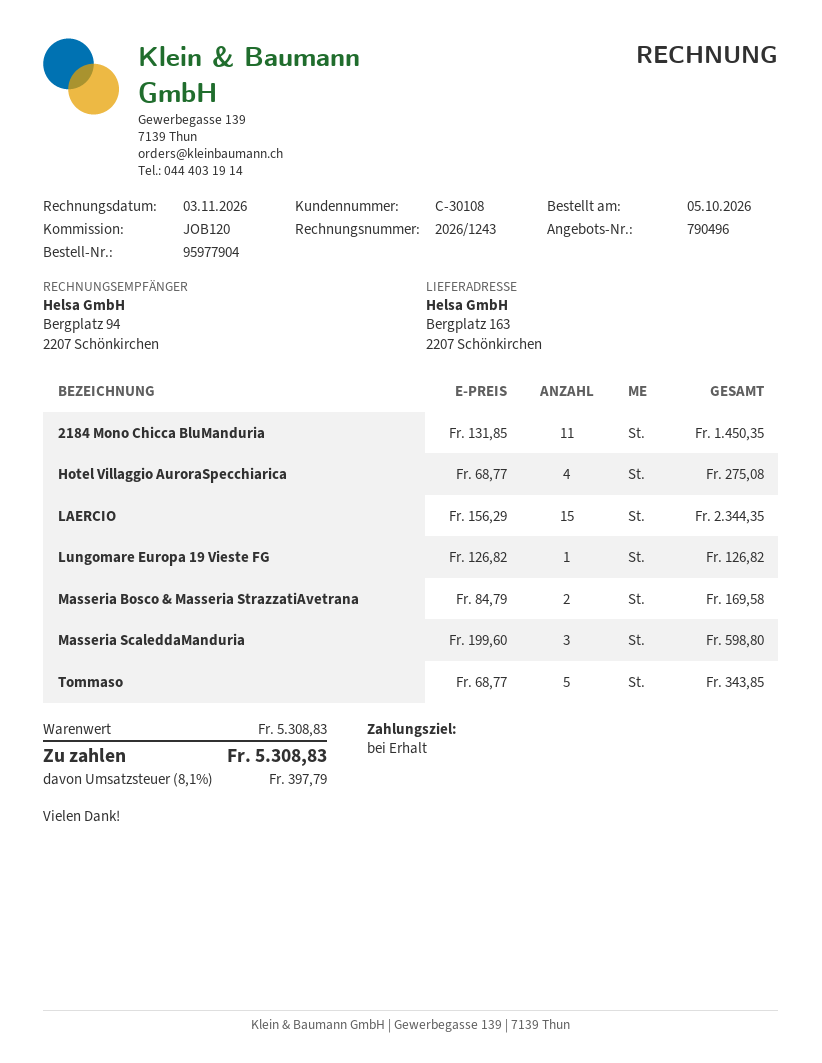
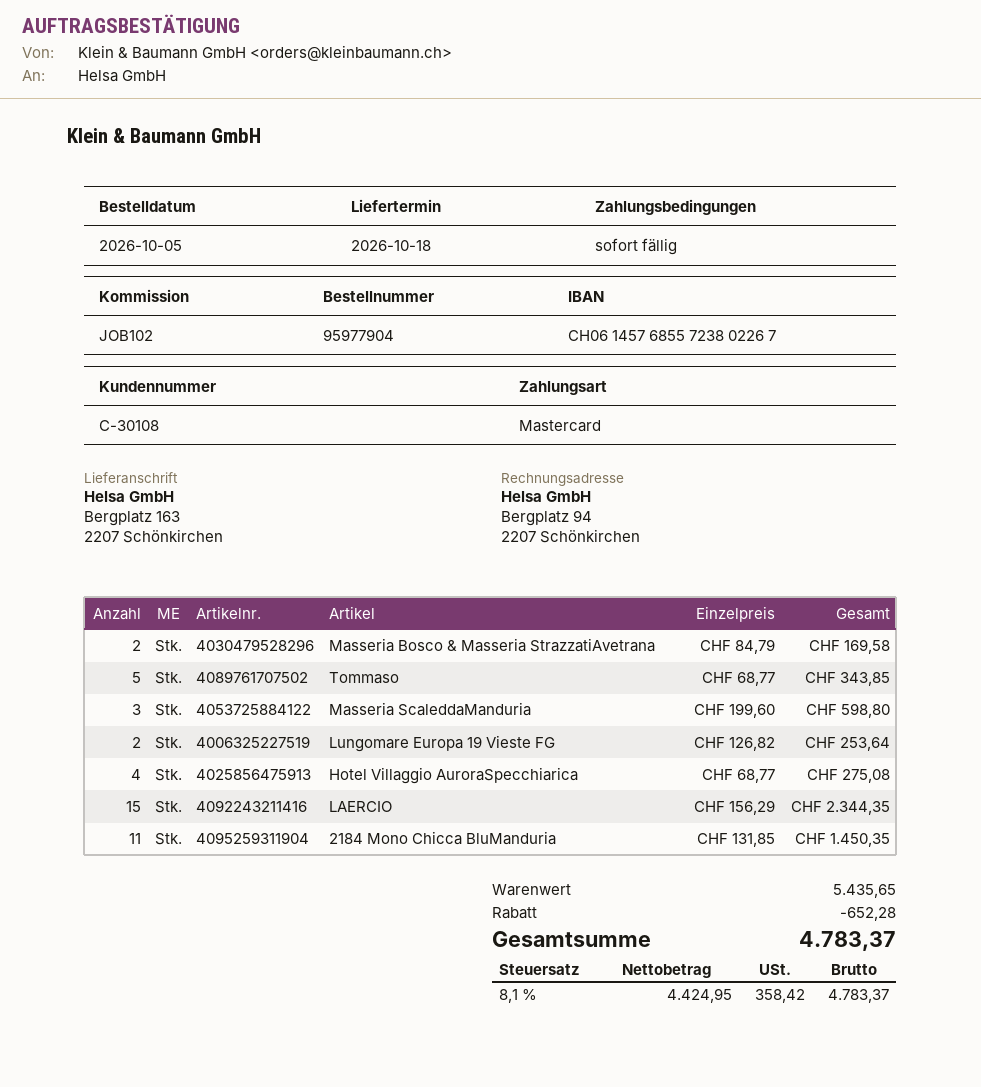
reference: JOB120 -> JOB102
Lungomare Europa 19 Vieste FG: 1 x 126.82 = 126.82 -> 2 x 126.82 = 253.64
subtotal: 5308.83 -> 5435.65
discount: none -> 652.28
tax: 8.1% = 397.79 -> 8.1% = 358.42
total: 5308.83 -> 4783.37

